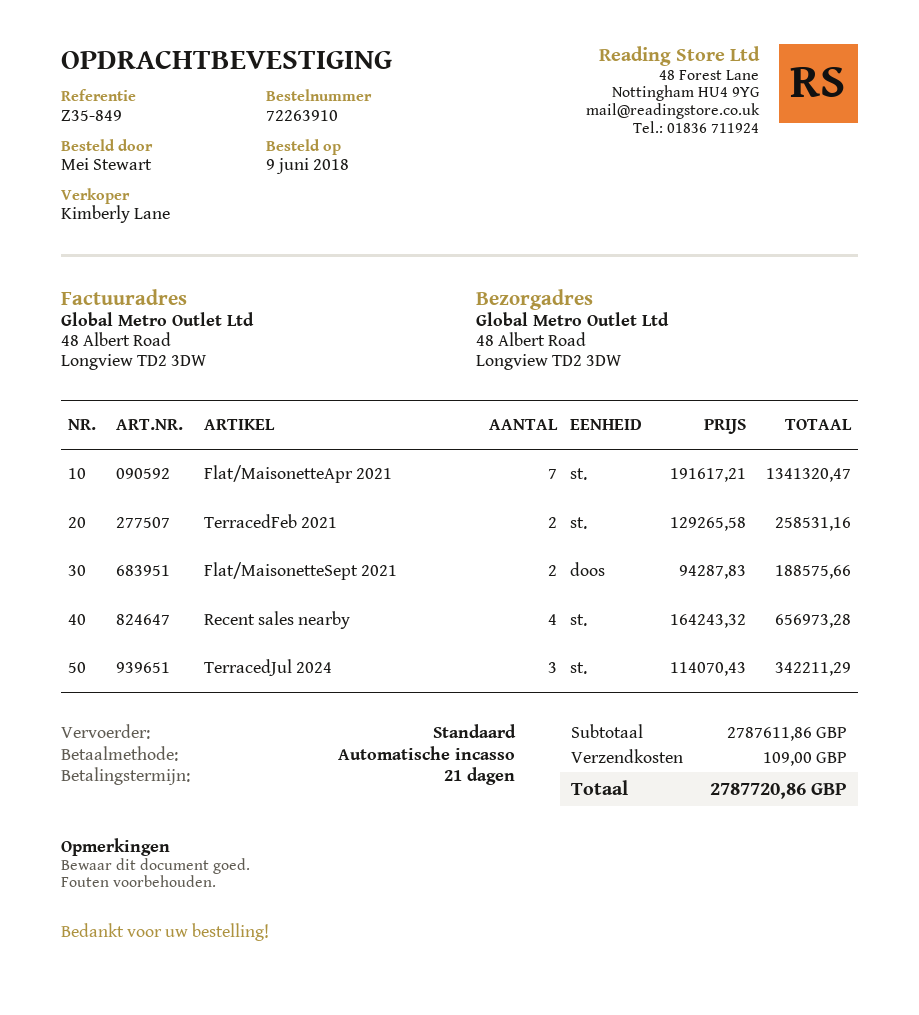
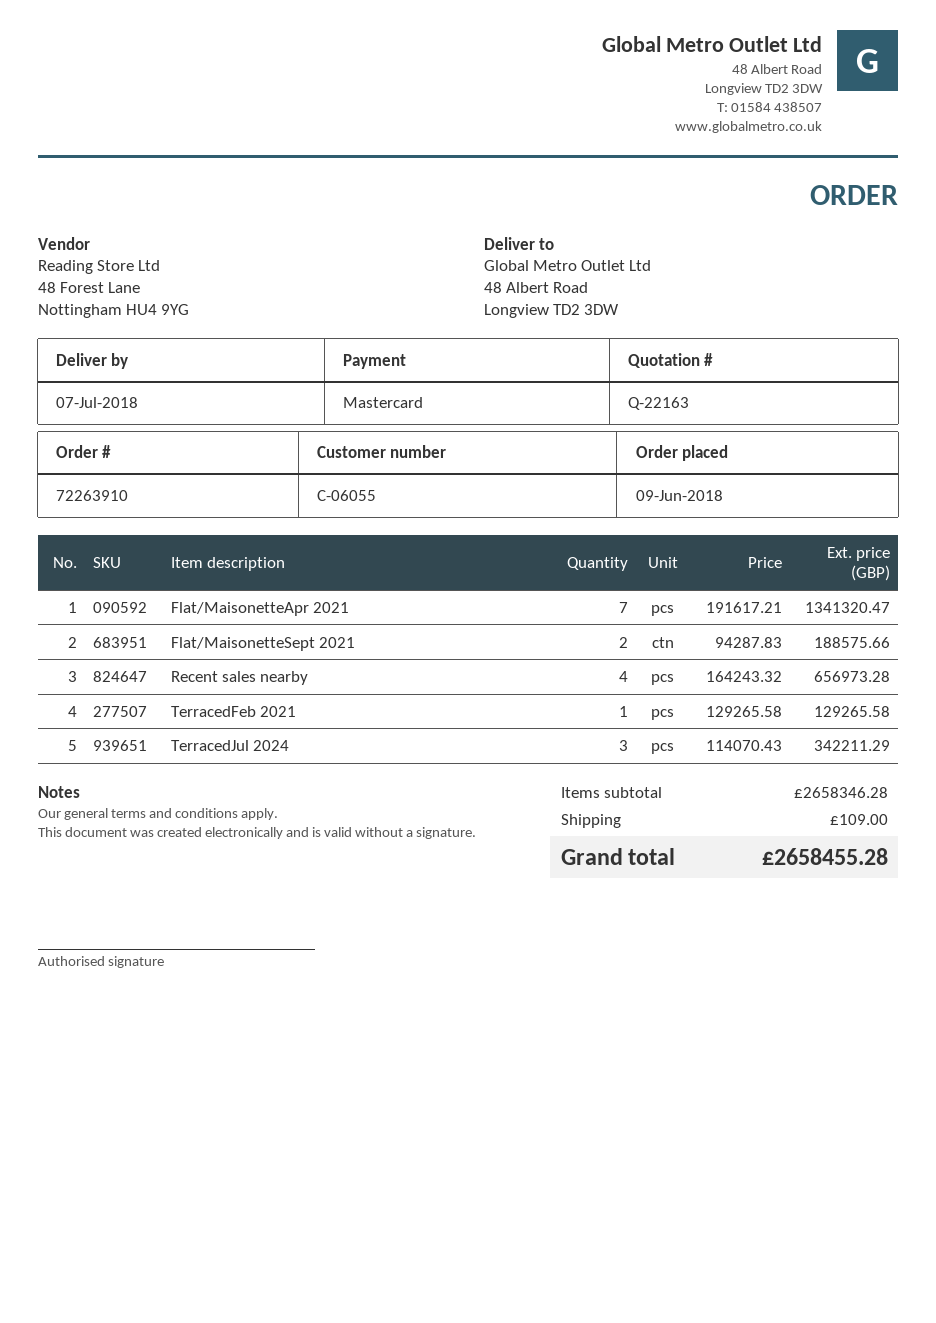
payment method: direct debit -> Mastercard
TerracedFeb 2021: 2 x 129265.58 = 258531.16 -> 1 x 129265.58 = 129265.58
subtotal: 2787611.86 -> 2658346.28
total: 2787720.86 -> 2658455.28

